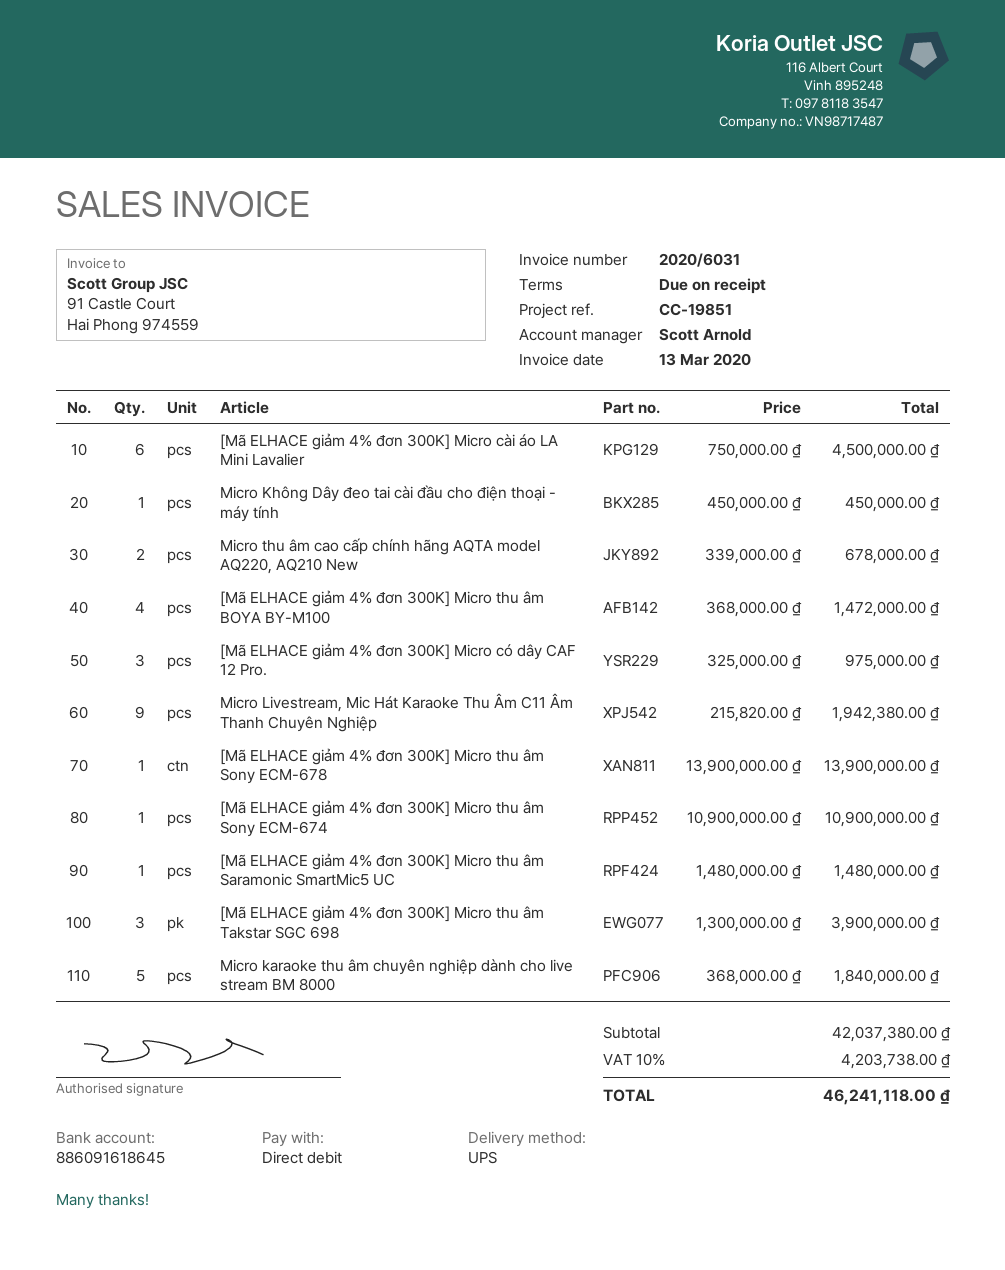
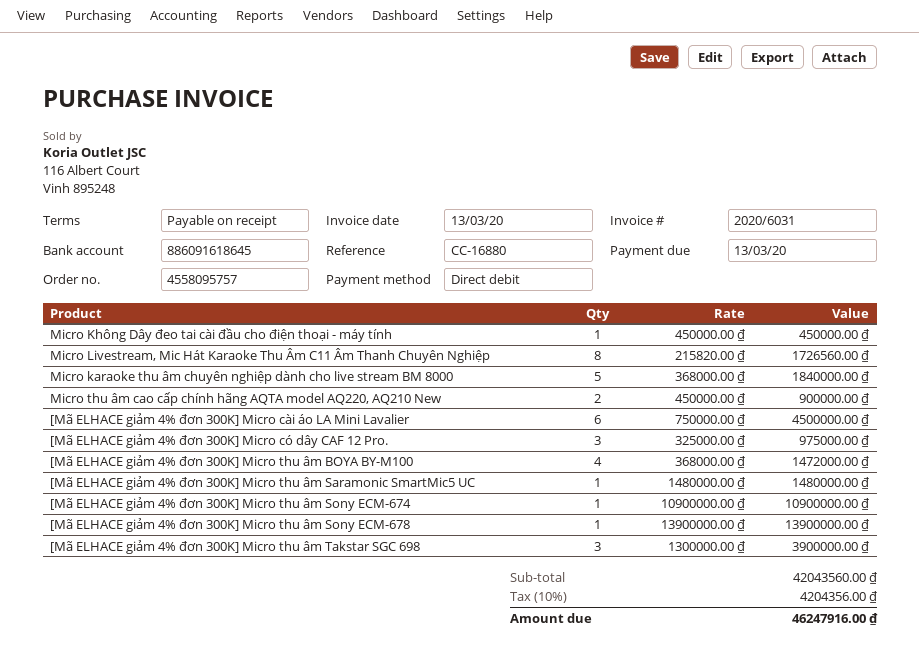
reference: CC-19851 -> CC-16880
Micro thu âm cao cấp chính hãng AQTA model AQ220, AQ210 New: 2 x 339000.00 = 678000.00 -> 2 x 450000.00 = 900000.00
Micro Livestream, Mic Hát Karaoke Thu Âm C11 Âm Thanh Chuyên Nghiệp: 9 x 215820.00 = 1942380.00 -> 8 x 215820.00 = 1726560.00
subtotal: 42037380.00 -> 42043560.00
tax: 10% = 4203738.00 -> 10% = 4204356.00
total: 46241118.00 -> 46247916.00

